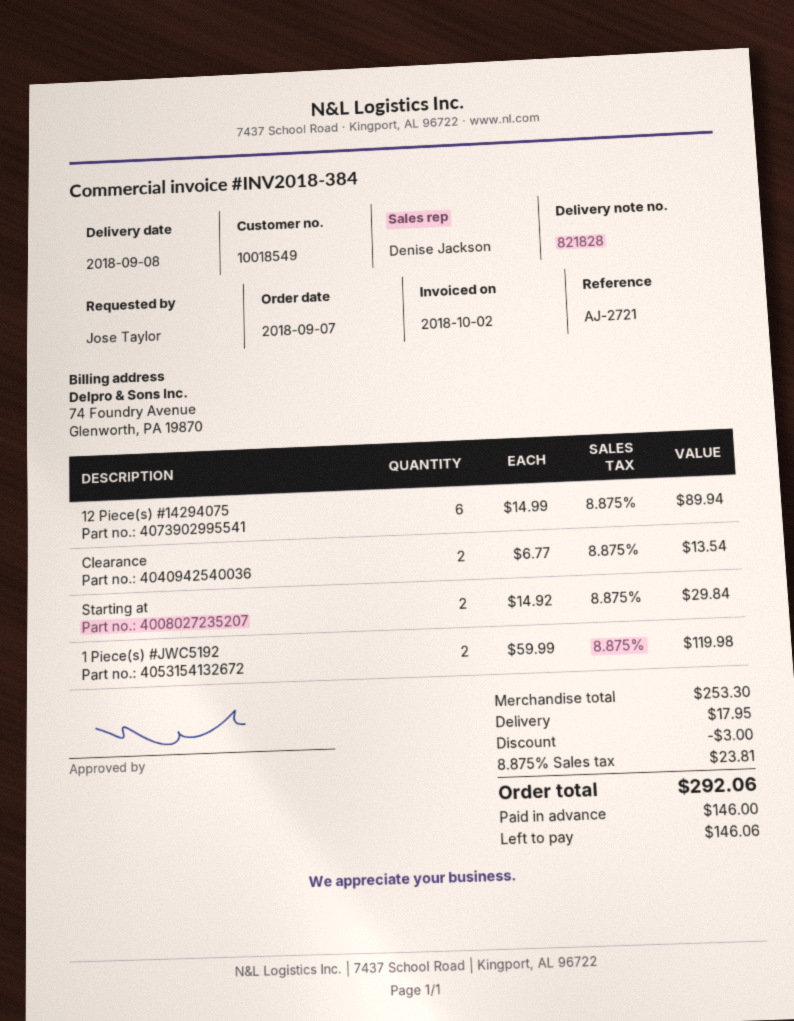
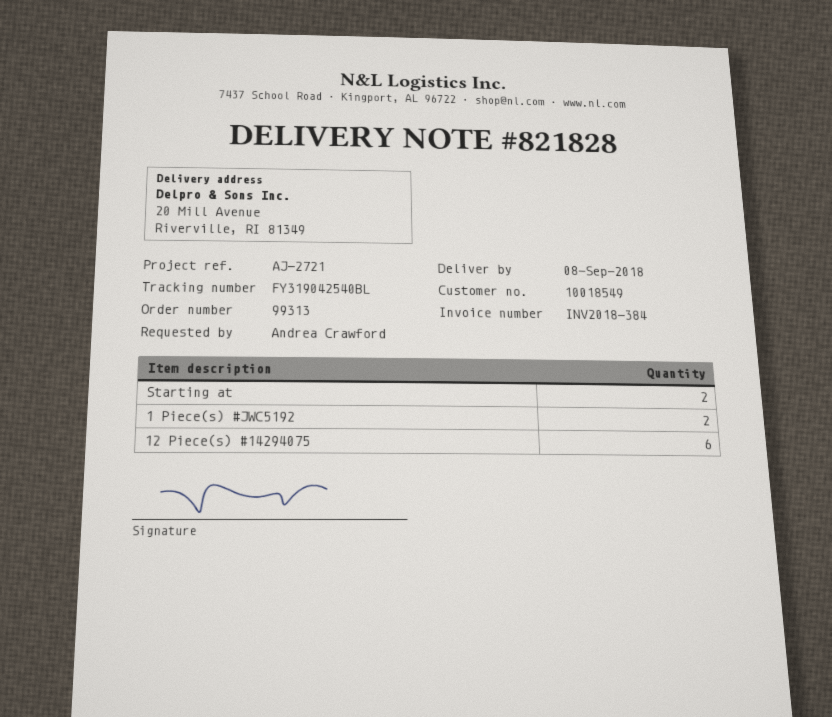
ordered by: Jose Taylor -> Andrea Crawford
Clearance: 2 -> none

